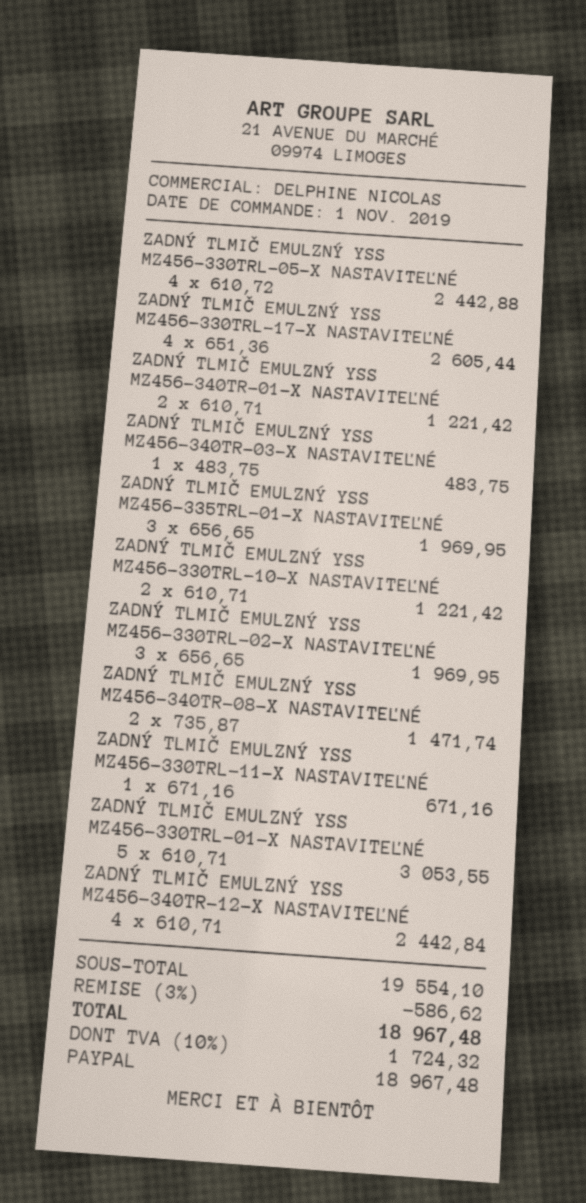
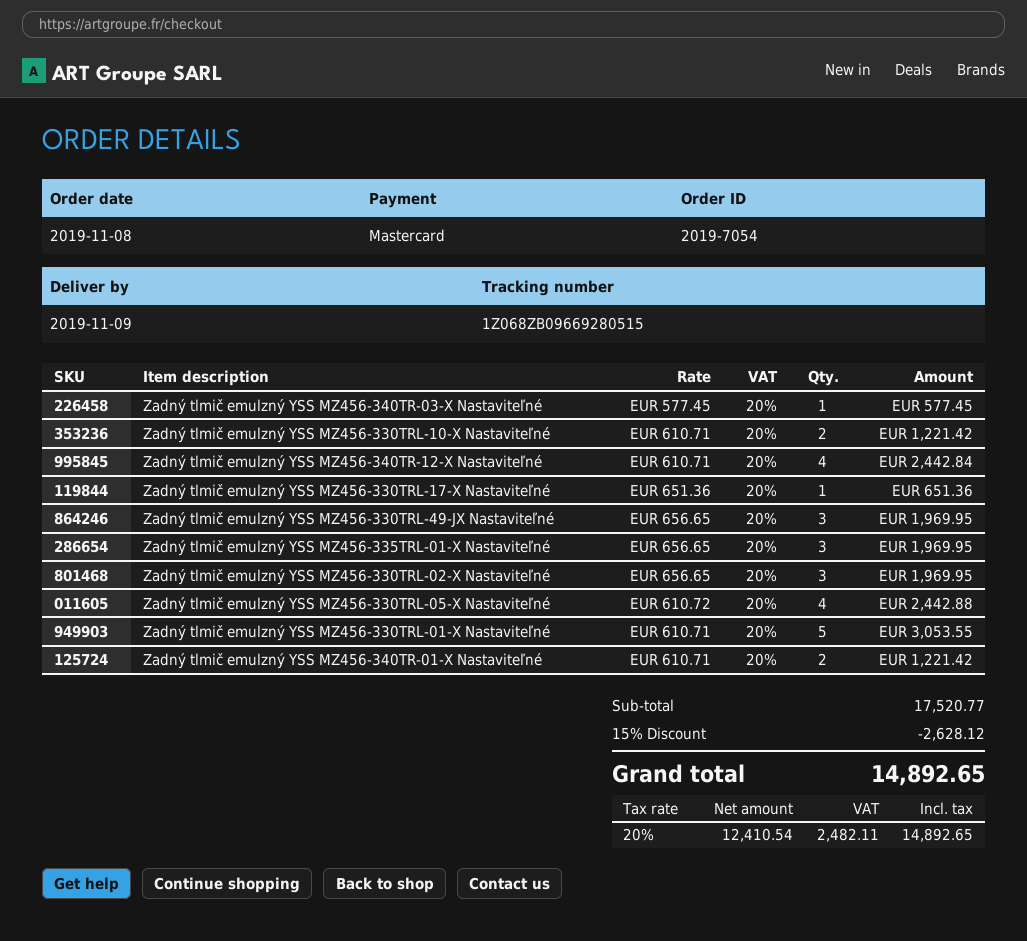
order date: 2019-11-01 -> 2019-11-08
payment method: PayPal -> Mastercard
ZADNÝ TLMIČ EMULZNÝ YSS MZ456-330TRL-17-X NASTAVITEĽNÉ: 4 x 651.36 = 2605.44 -> 1 x 651.36 = 651.36
ZADNÝ TLMIČ EMULZNÝ YSS MZ456-340TR-03-X NASTAVITEĽNÉ: 1 x 483.75 = 483.75 -> 1 x 577.45 = 577.45
ZADNÝ TLMIČ EMULZNÝ YSS MZ456-340TR-08-X NASTAVITEĽNÉ: 2 x 735.87 = 1471.74 -> none
ZADNÝ TLMIČ EMULZNÝ YSS MZ456-330TRL-11-X NASTAVITEĽNÉ: 1 x 671.16 = 671.16 -> none
Zadný tlmič emulzný YSS MZ456-330TRL-49-JX Nastaviteľné: none -> 3 x 656.65 = 1969.95
subtotal: 19554.10 -> 17520.77
discount: 3% = 586.62 -> 15% = 2628.12
tax: 10% = 1724.32 -> 20% = 2482.11
total: 18967.48 -> 14892.65

